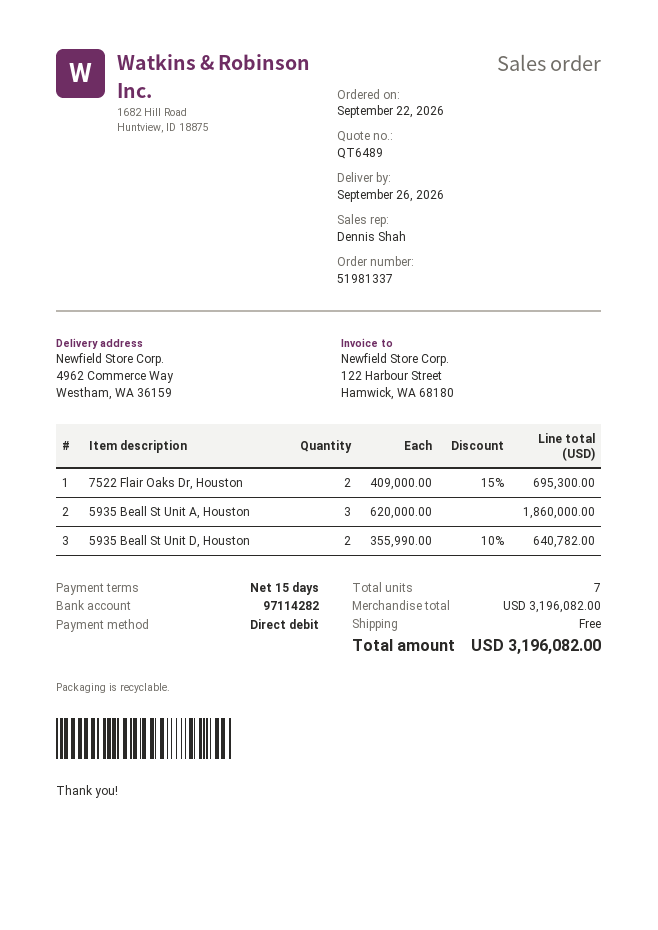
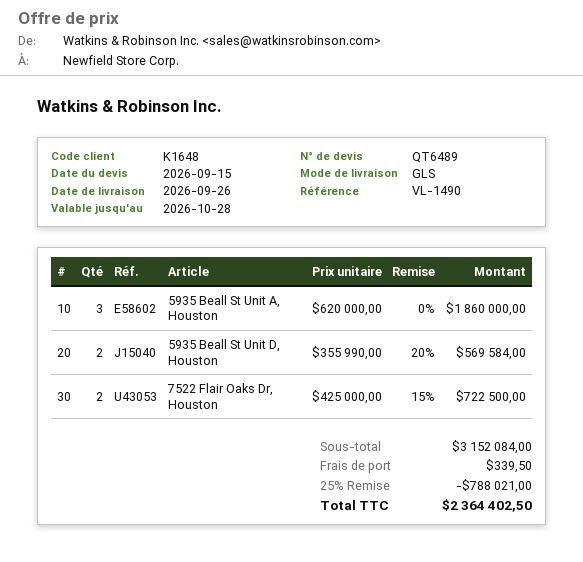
7522 Flair Oaks Dr, Houston: 2 x 409000.00 - 15% = 695300.00 -> 2 x 425000.00 - 15% = 722500.00
5935 Beall St Unit D, Houston: 2 x 355990.00 - 10% = 640782.00 -> 2 x 355990.00 - 20% = 569584.00
subtotal: 3196082.00 -> 3152084.00
discount: none -> 25% = 788021.00
shipping: 0.00 -> 339.50
total: 3196082.00 -> 2364402.50

